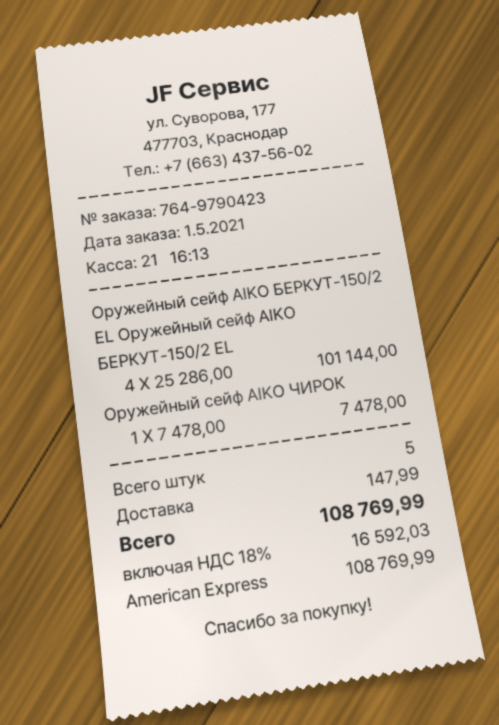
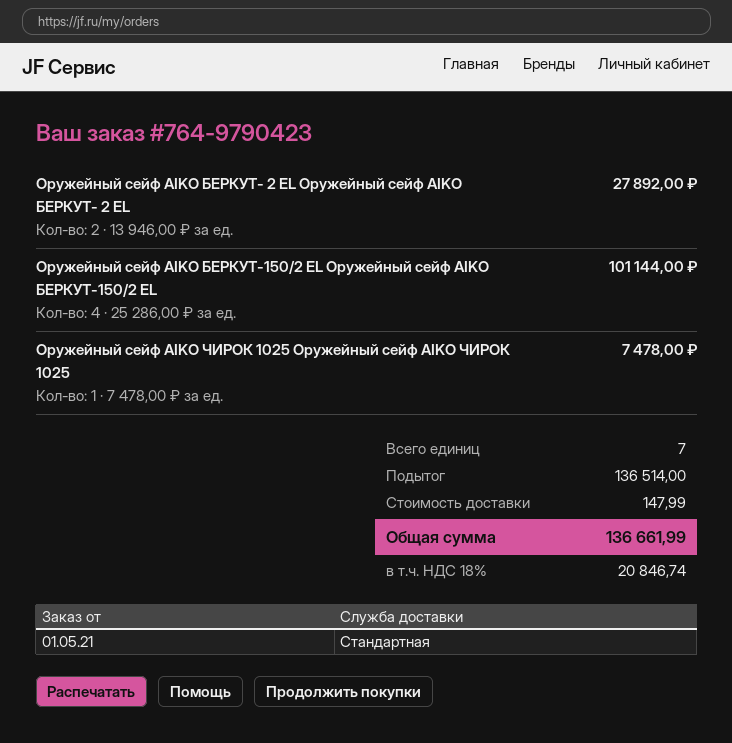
Оружейный сейф AIKO БЕРКУТ- 2 EL Оружейный сейф AIKO БЕРКУТ- 2 EL: none -> 2 x 13946.00 = 27892.00
total quantity: 5 -> 7
tax: 18% = 16592.03 -> 18% = 20846.74
total: 108769.99 -> 136661.99

